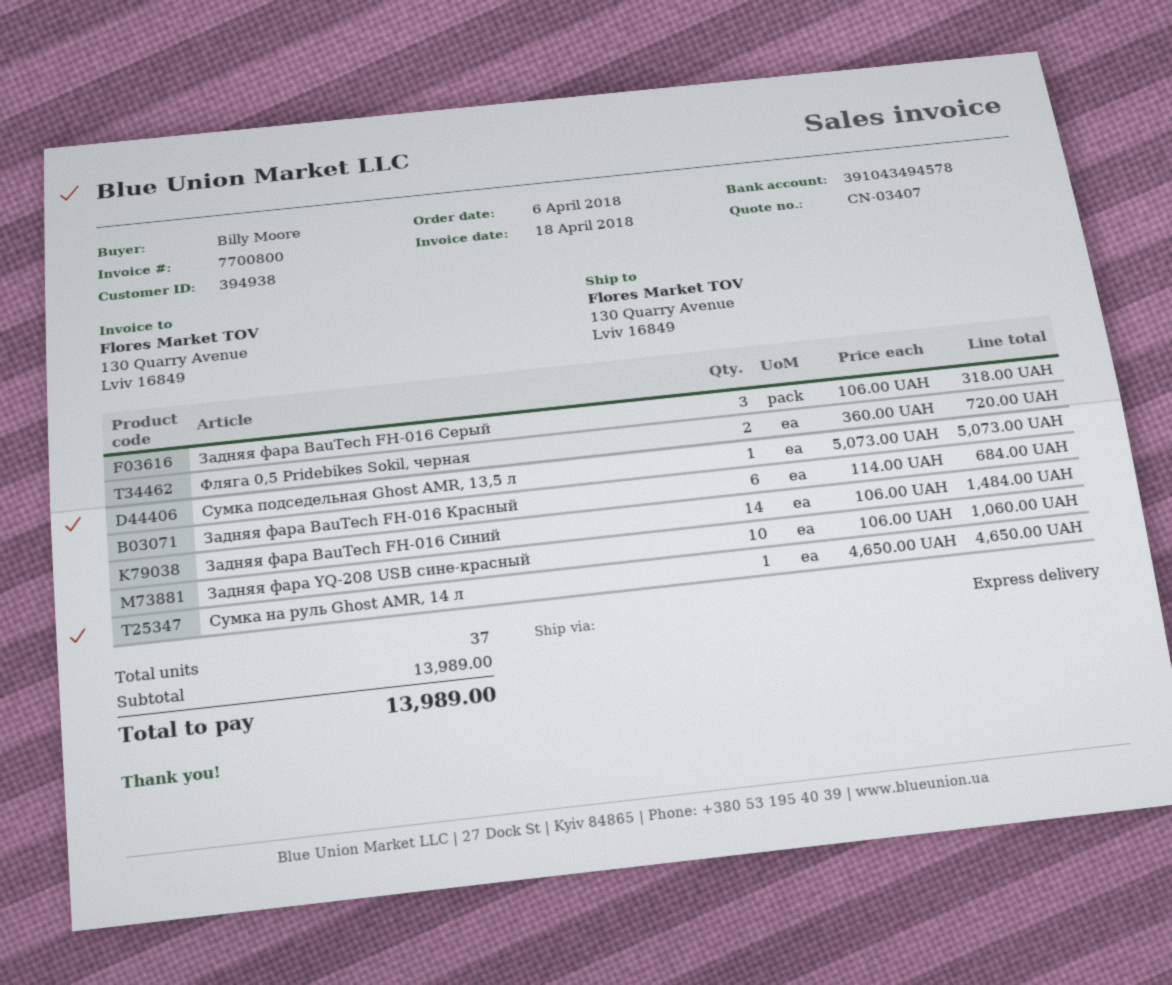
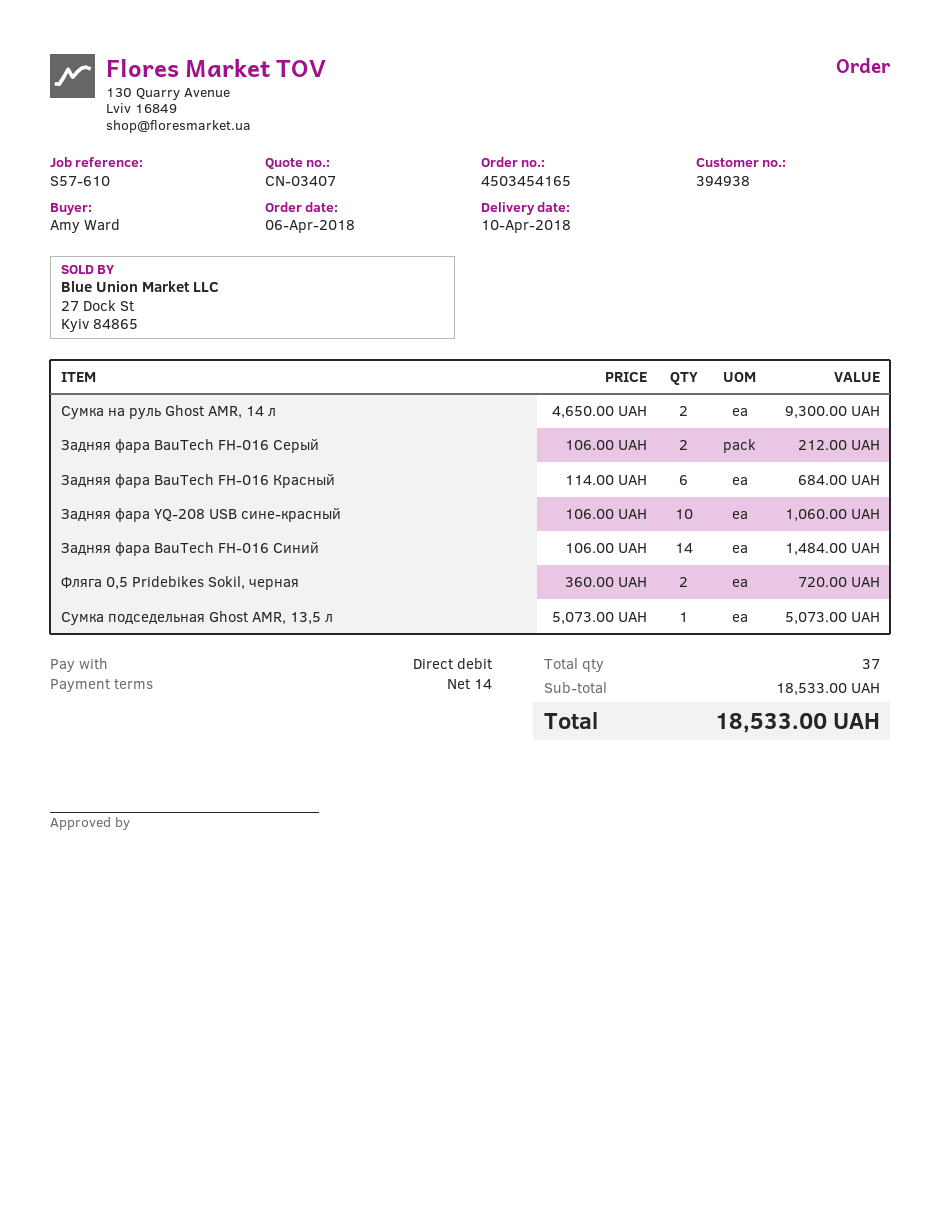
ordered by: Billy Moore -> Amy Ward
Задняя фара BauTech FH-016 Серый: 3 x 106.00 = 318.00 -> 2 x 106.00 = 212.00
Сумка на руль Ghost AMR, 14 л: 1 x 4650.00 = 4650.00 -> 2 x 4650.00 = 9300.00
subtotal: 13989.00 -> 18533.00
total: 13989.00 -> 18533.00

